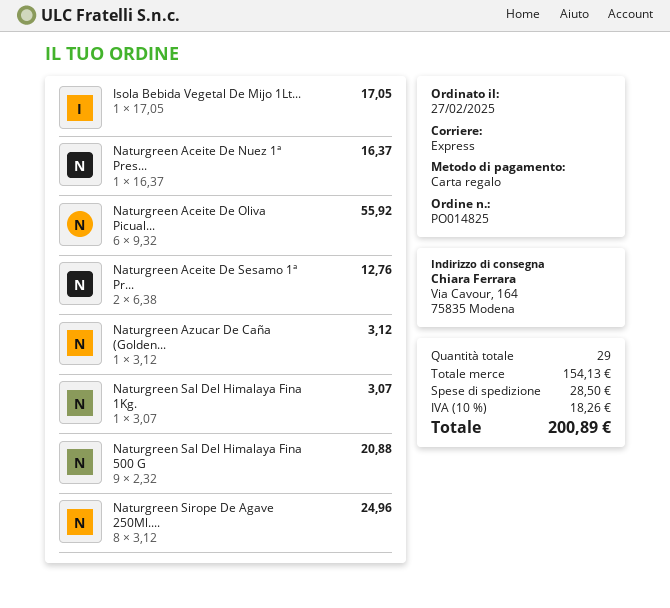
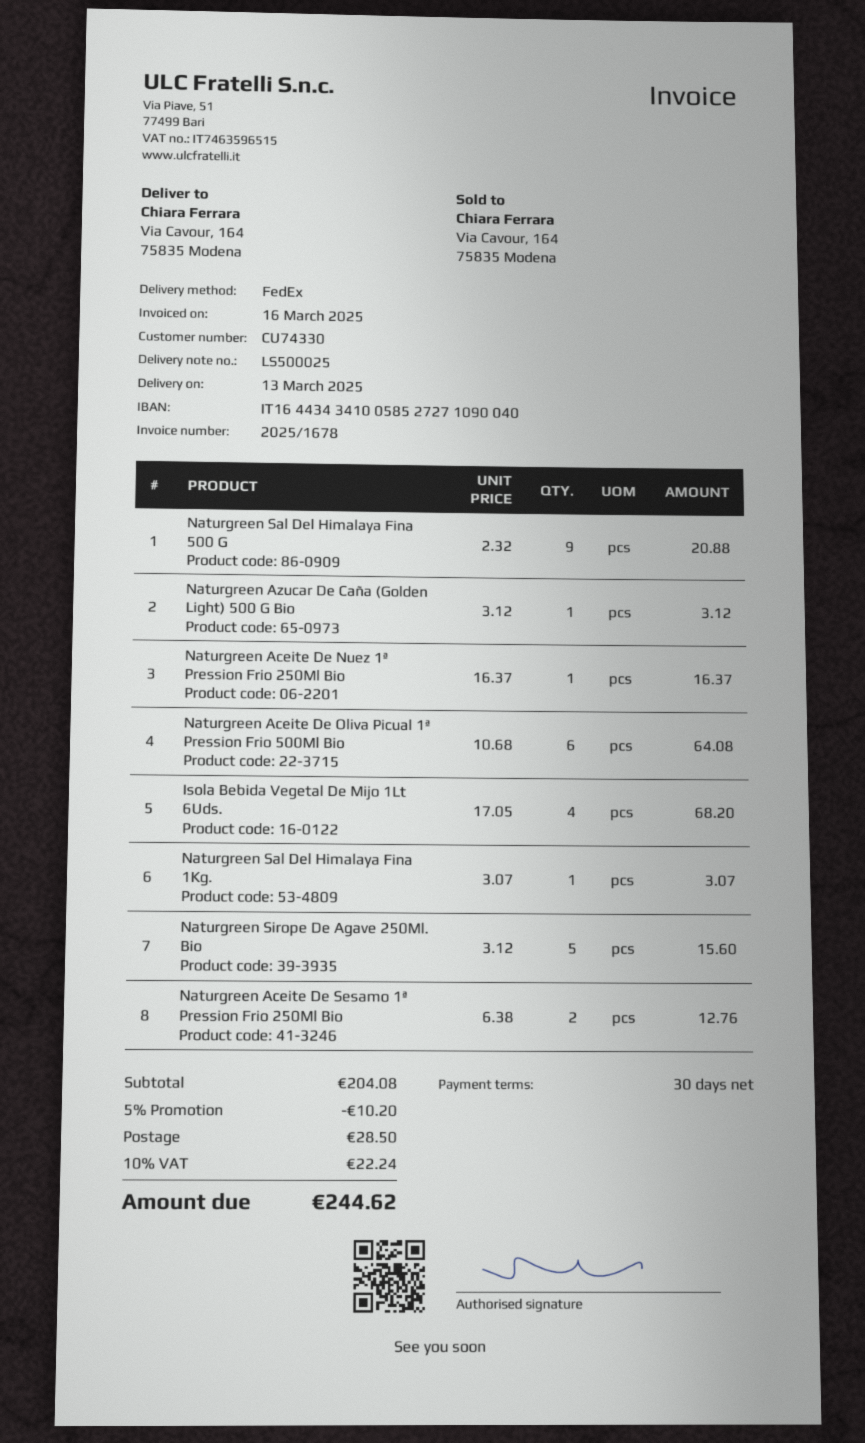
shipping method: express -> FedEx
Isola Bebida Vegetal De Mijo 1Lt...: 1 x 17.05 = 17.05 -> 4 x 17.05 = 68.20
Naturgreen Aceite De Oliva Picual...: 6 x 9.32 = 55.92 -> 6 x 10.68 = 64.08
Naturgreen Sirope De Agave 250Ml....: 8 x 3.12 = 24.96 -> 5 x 3.12 = 15.60
subtotal: 154.13 -> 204.08
discount: none -> 5% = 10.20
tax: 10% = 18.26 -> 10% = 22.24
total: 200.89 -> 244.62

